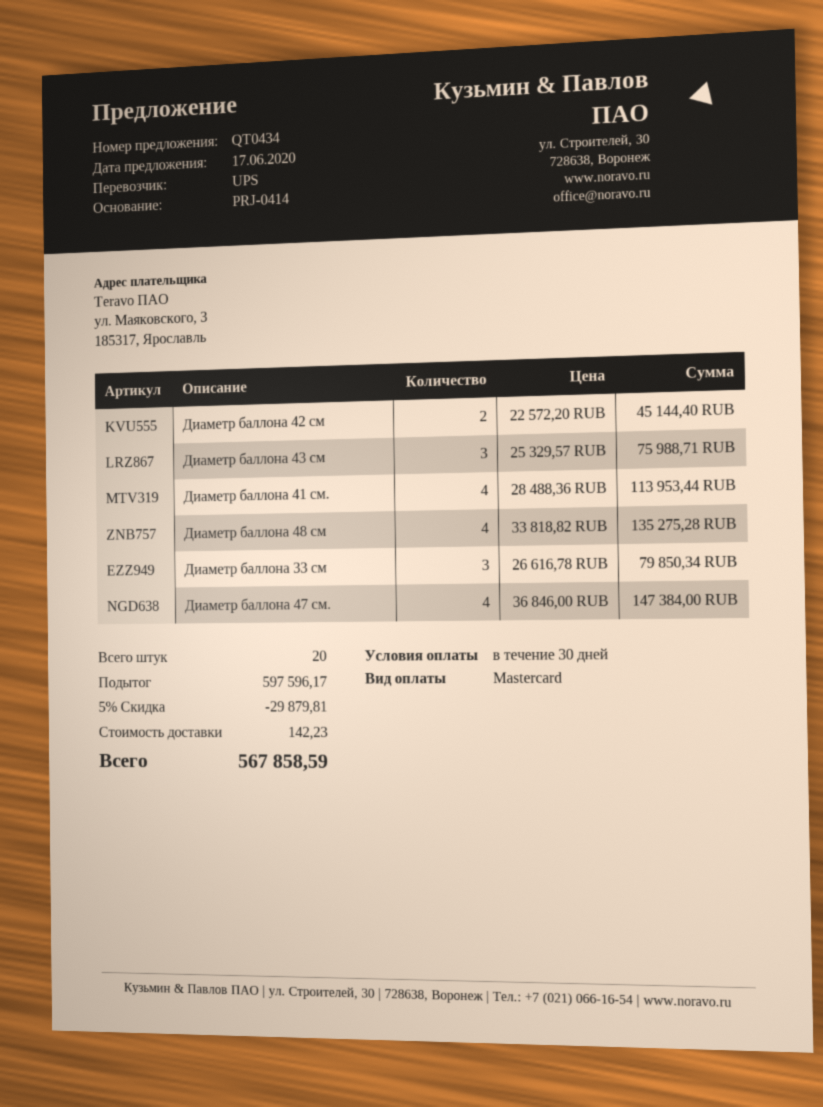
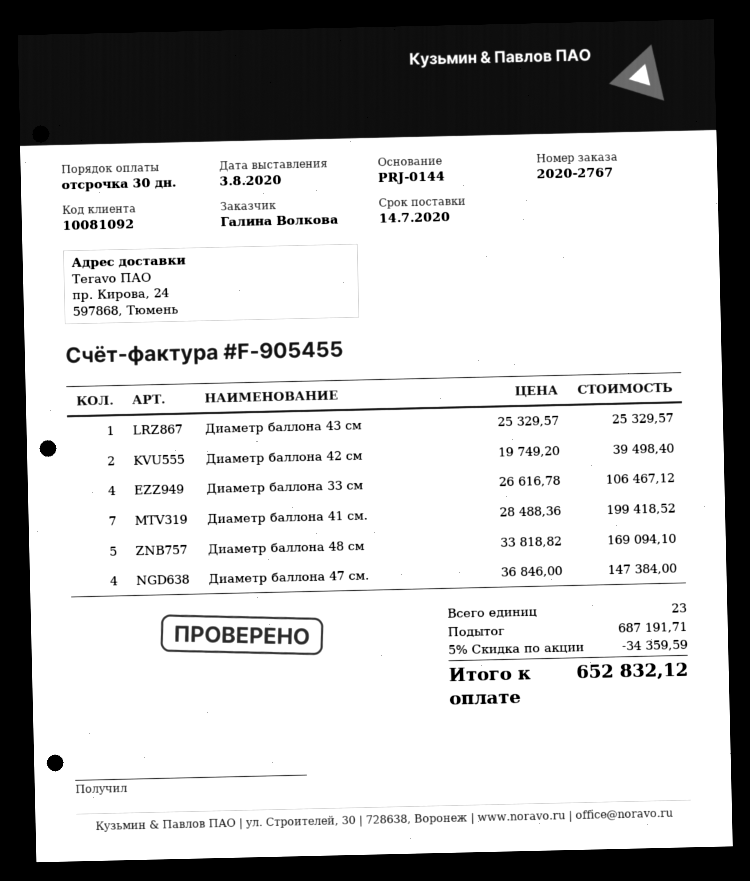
reference: PRJ-0414 -> PRJ-0144
Диаметр баллона 42 см: 2 x 22572.20 = 45144.40 -> 2 x 19749.20 = 39498.40
Диаметр баллона 43 см: 3 x 25329.57 = 75988.71 -> 1 x 25329.57 = 25329.57
Диаметр баллона 41 см.: 4 x 28488.36 = 113953.44 -> 7 x 28488.36 = 199418.52
Диаметр баллона 48 см: 4 x 33818.82 = 135275.28 -> 5 x 33818.82 = 169094.10
Диаметр баллона 33 см: 3 x 26616.78 = 79850.34 -> 4 x 26616.78 = 106467.12
total quantity: 20 -> 23
subtotal: 597596.17 -> 687191.71
discount: 5% = 29879.81 -> 5% = 34359.59
shipping: 142.23 -> none
total: 567858.59 -> 652832.12

